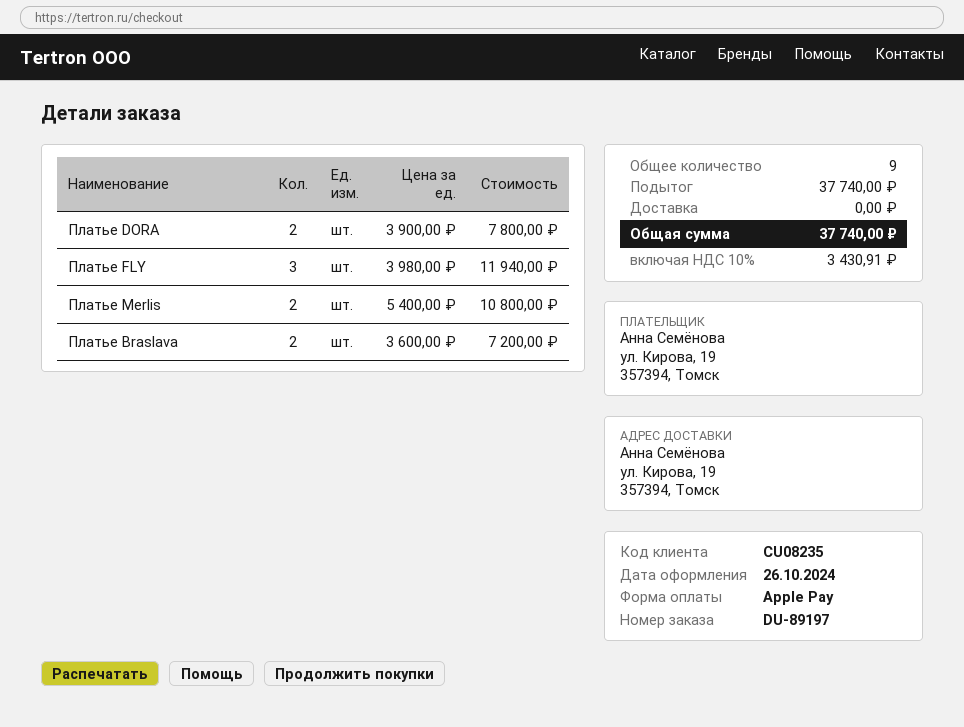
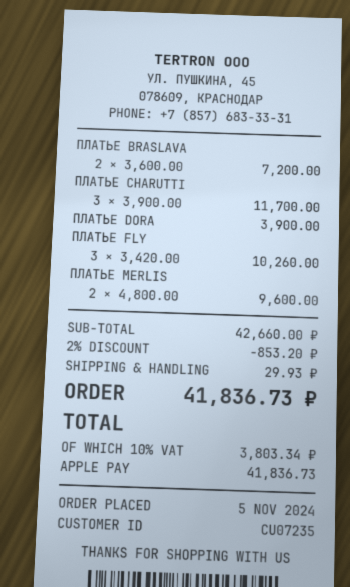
order date: 2024-10-26 -> 2024-11-05
customer number: CU08235 -> CU07235
Платье DORA: 2 x 3900.00 = 7800.00 -> 1 x 3900.00 = 3900.00
Платье FLY: 3 x 3980.00 = 11940.00 -> 3 x 3420.00 = 10260.00
Платье Merlis: 2 x 5400.00 = 10800.00 -> 2 x 4800.00 = 9600.00
ПЛАТЬЕ CHARUTTI: none -> 3 x 3900.00 = 11700.00
subtotal: 37740.00 -> 42660.00
discount: none -> 2% = 853.20
shipping: 0.00 -> 29.93
tax: 10% = 3430.91 -> 10% = 3803.34
total: 37740.00 -> 41836.73

